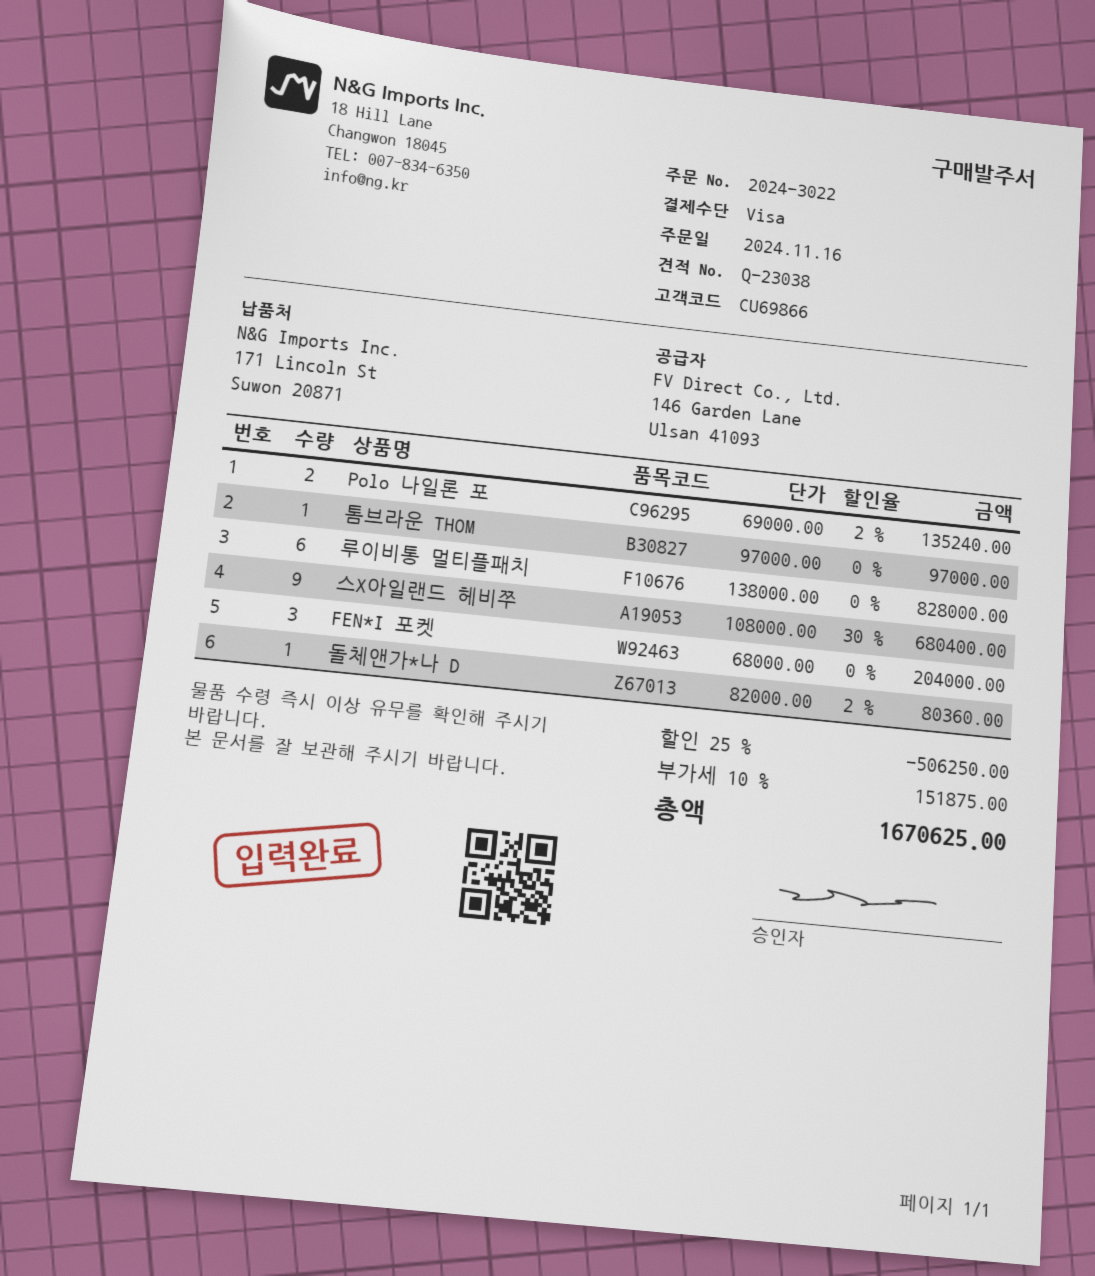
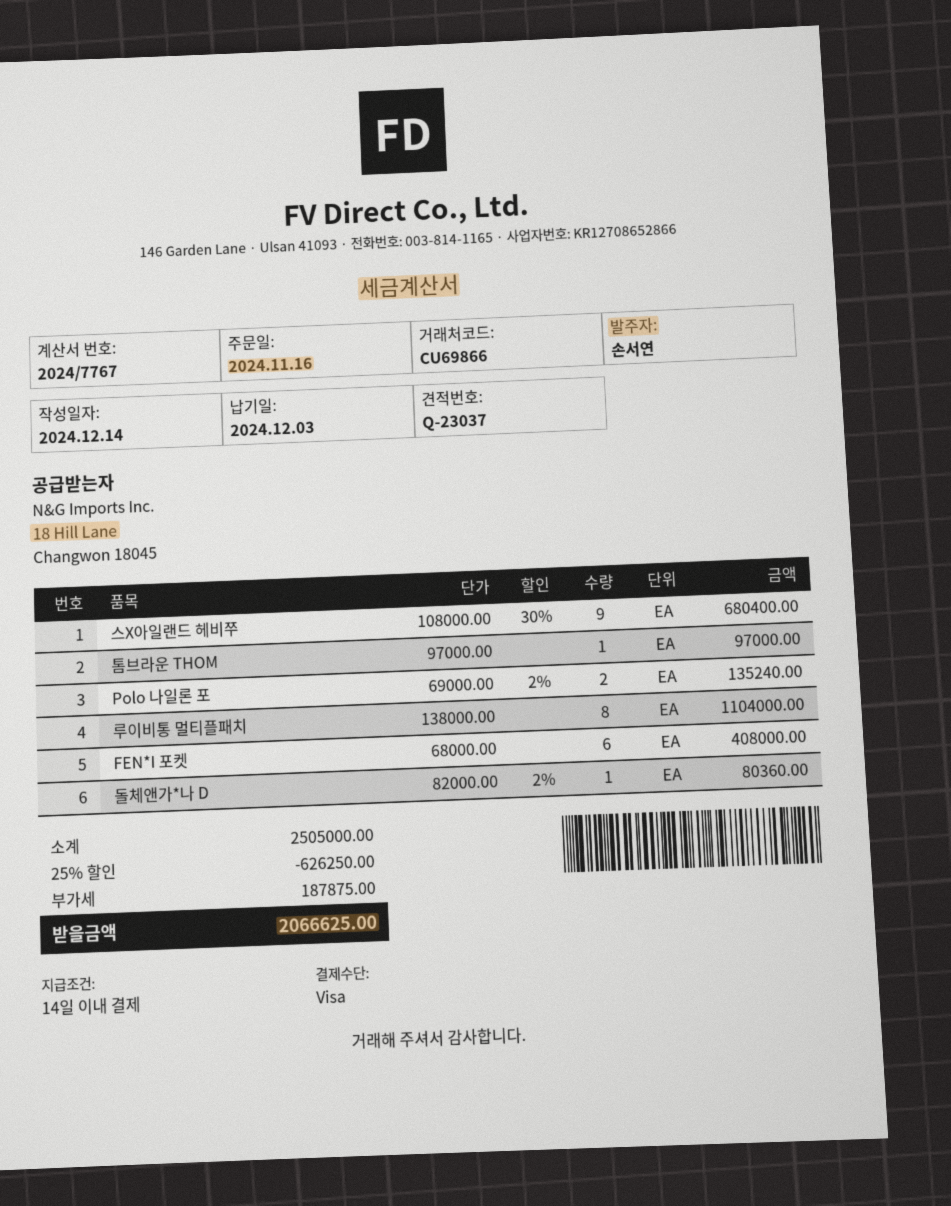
quote number: Q-23038 -> Q-23037
루이비통 멀티플패치: 6 x 138000.00 = 828000.00 -> 8 x 138000.00 = 1104000.00
FEN*I 포켓: 3 x 68000.00 = 204000.00 -> 6 x 68000.00 = 408000.00
discount: 25% = 506250.00 -> 25% = 626250.00
tax: 151875.00 -> 187875.00
total: 1670625.00 -> 2066625.00

